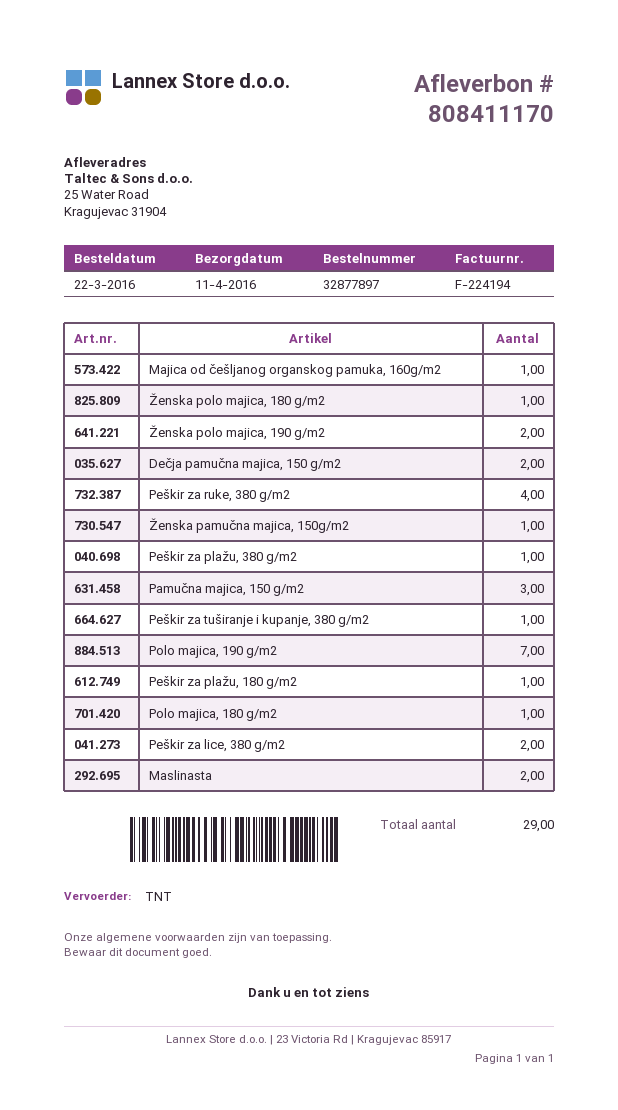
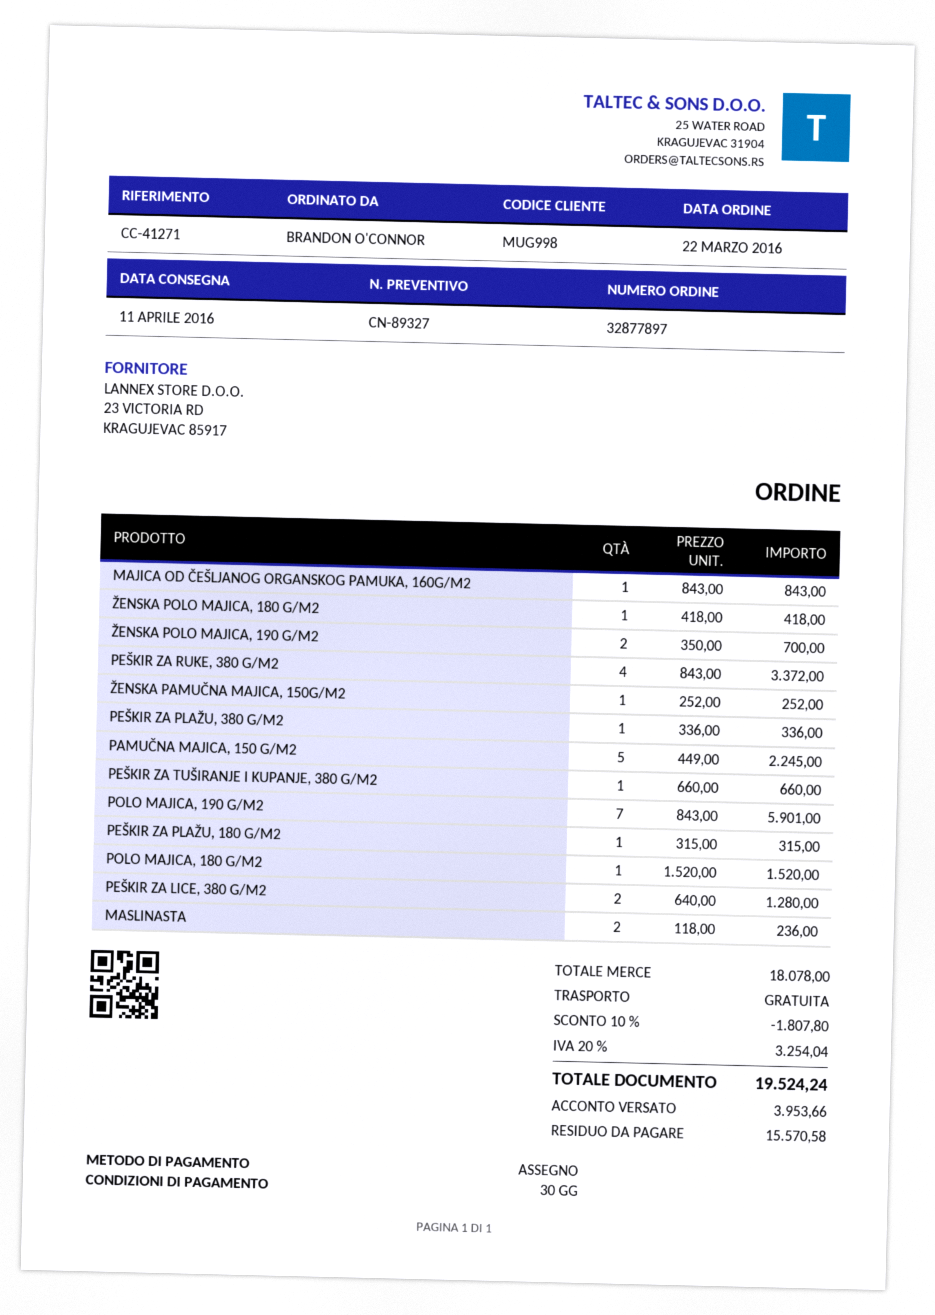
Dečja pamučna majica, 150 g/m2: 2 -> none
Pamučna majica, 150 g/m2: 3 -> 5

